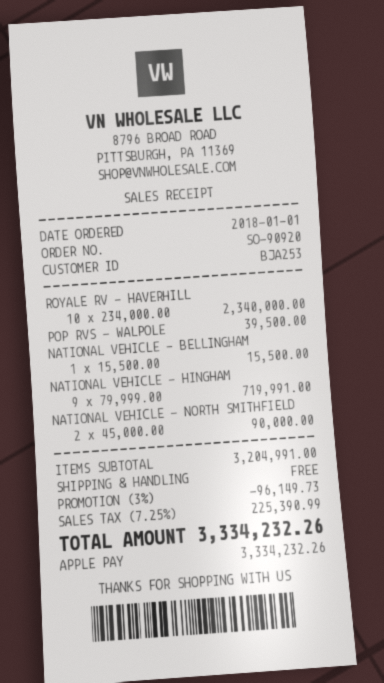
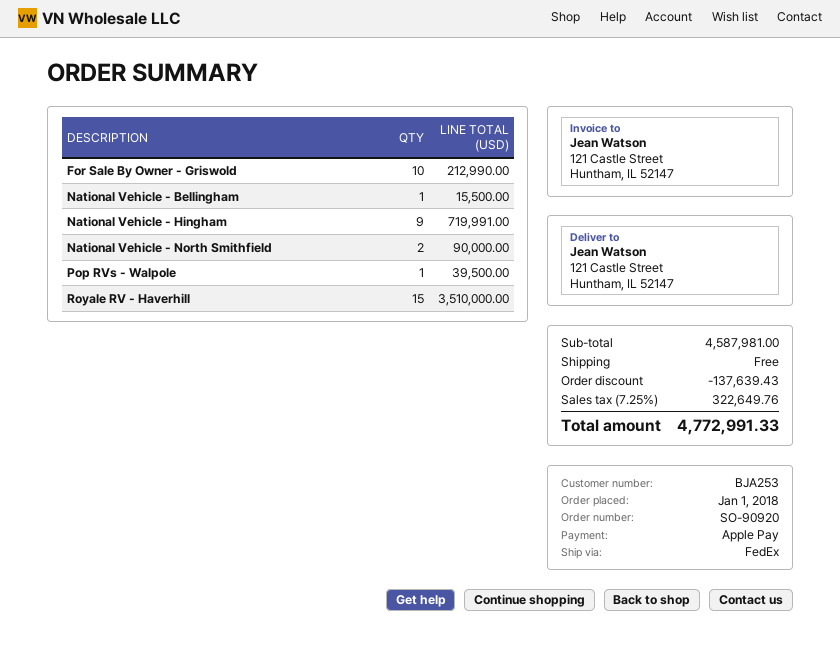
ROYALE RV - HAVERHILL: 10 for 2340000.00 -> 15 for 3510000.00
For Sale By Owner - Griswold: none -> 10 for 212990.00
subtotal: 3204991.00 -> 4587981.00
discount: 96149.73 -> 137639.43
tax: 7.25% = 225390.99 -> 7.25% = 322649.76
total: 3334232.26 -> 4772991.33

